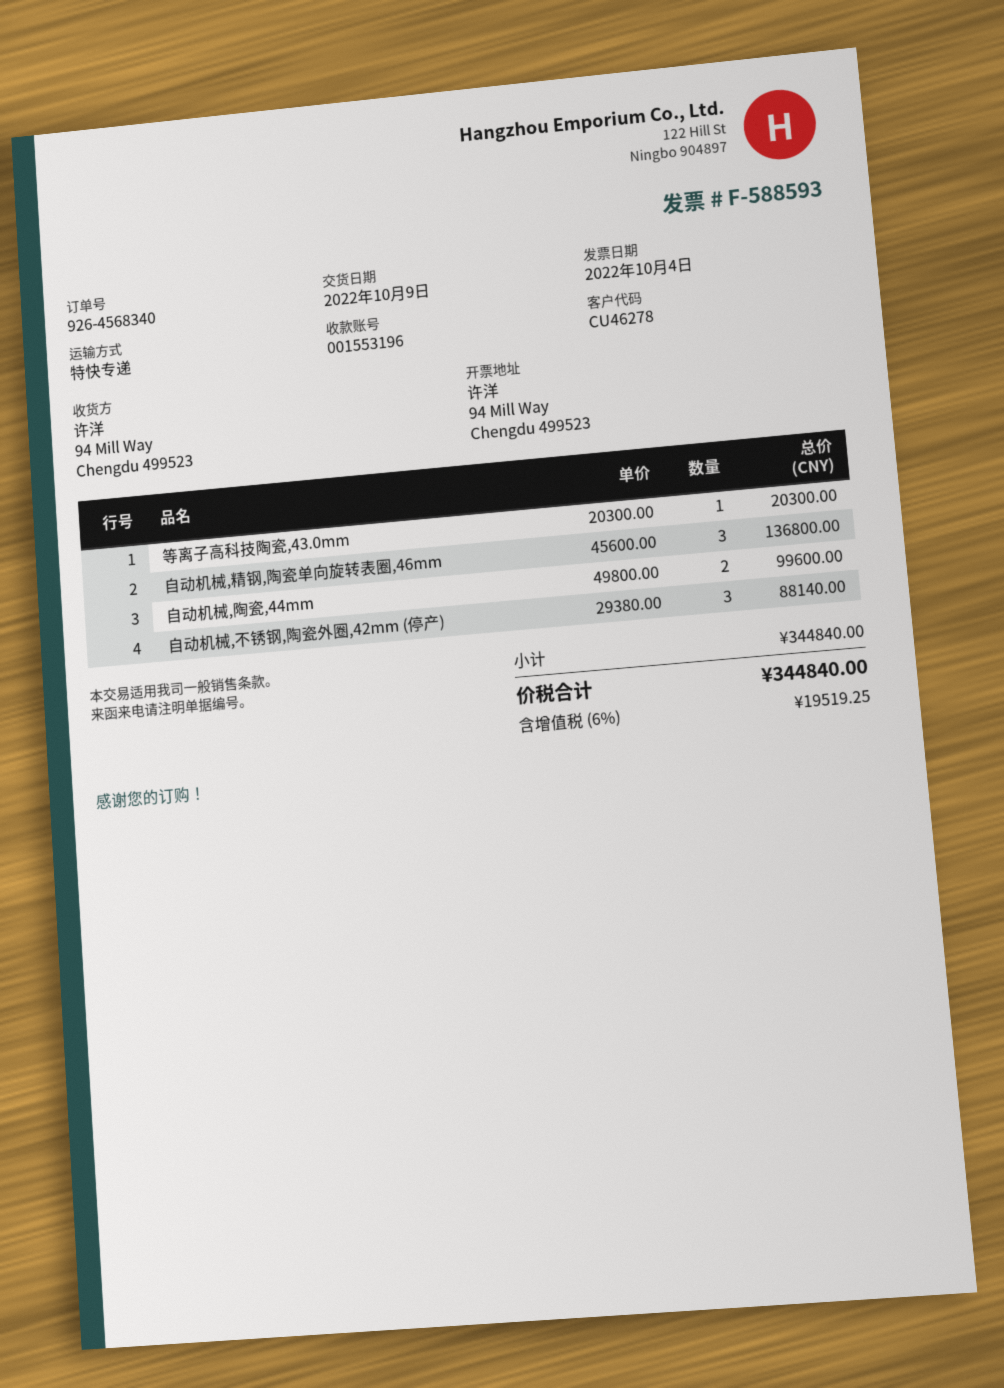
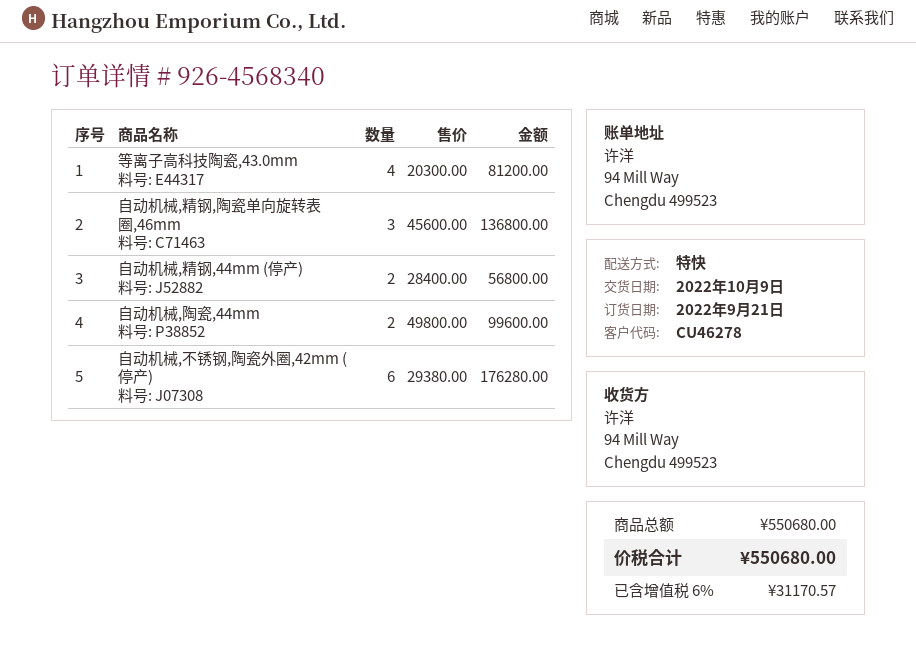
等离子高科技陶瓷,43.0mm: 1 x 20300.00 = 20300.00 -> 4 x 20300.00 = 81200.00
自动机械,不锈钢,陶瓷外圈,42mm (停产): 3 x 29380.00 = 88140.00 -> 6 x 29380.00 = 176280.00
自动机械,精钢,44mm (停产): none -> 2 x 28400.00 = 56800.00
subtotal: 344840.00 -> 550680.00
tax: 6% = 19519.25 -> 6% = 31170.57
total: 344840.00 -> 550680.00

